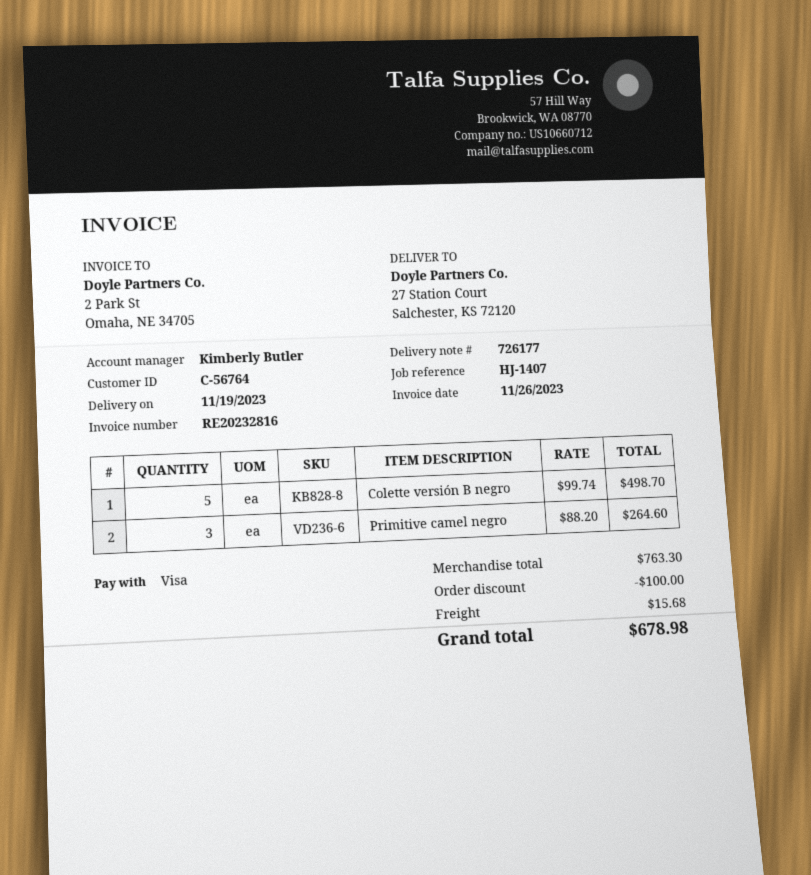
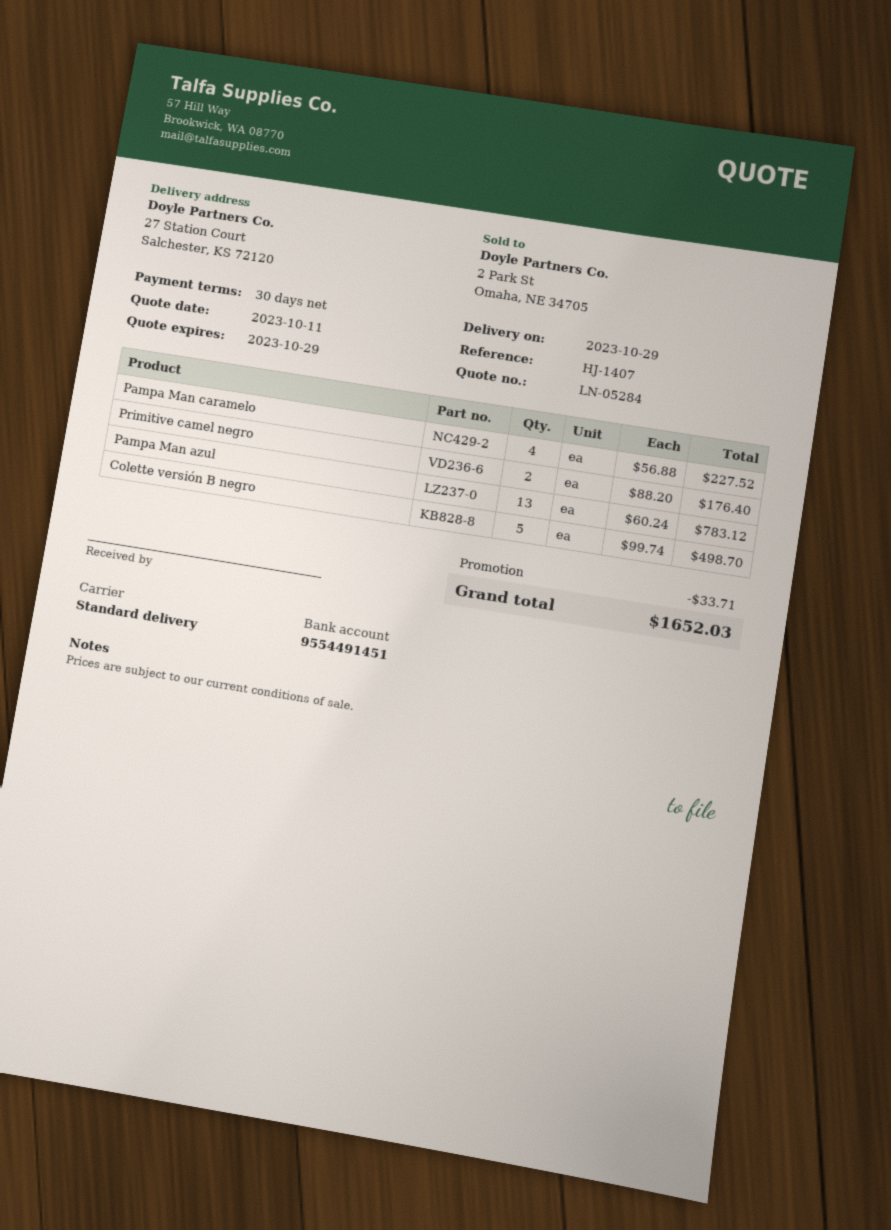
delivery date: 2023-11-19 -> 2023-10-29
Primitive camel negro: 3 x 88.20 = 264.60 -> 2 x 88.20 = 176.40
Pampa Man caramelo: none -> 4 x 56.88 = 227.52
Pampa Man azul: none -> 13 x 60.24 = 783.12
discount: 100.00 -> 33.71
shipping: 15.68 -> none
total: 678.98 -> 1652.03

